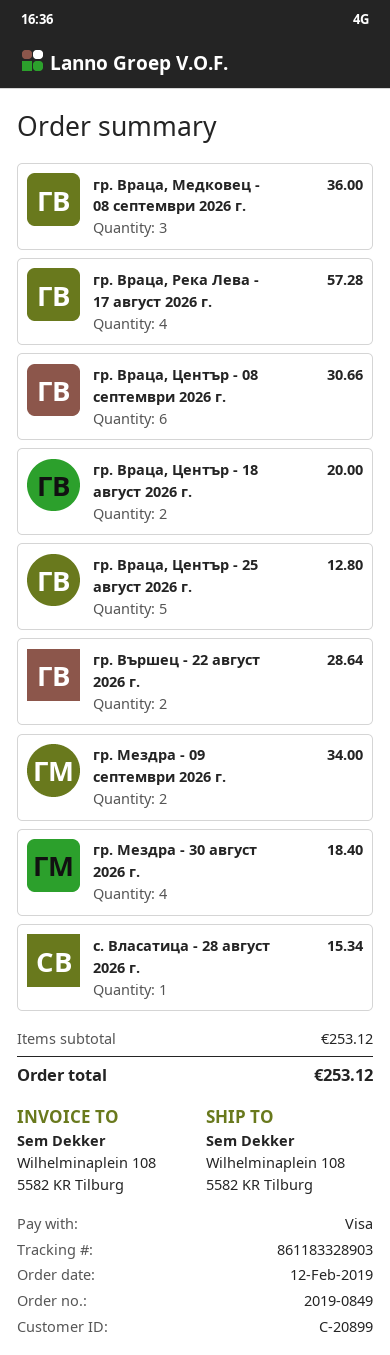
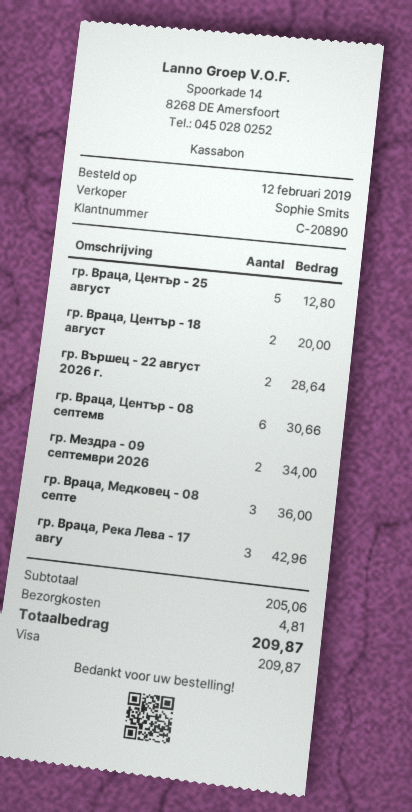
customer number: C-20899 -> C-20890
гр. Враца, Река Лева - 17 август 2026 г.: 4 for 57.28 -> 3 for 42.96
гр. Мездра - 30 август 2026 г.: 4 for 18.40 -> none
с. Власатица - 28 август 2026 г.: 1 for 15.34 -> none
subtotal: 253.12 -> 205.06
shipping: none -> 4.81
total: 253.12 -> 209.87

